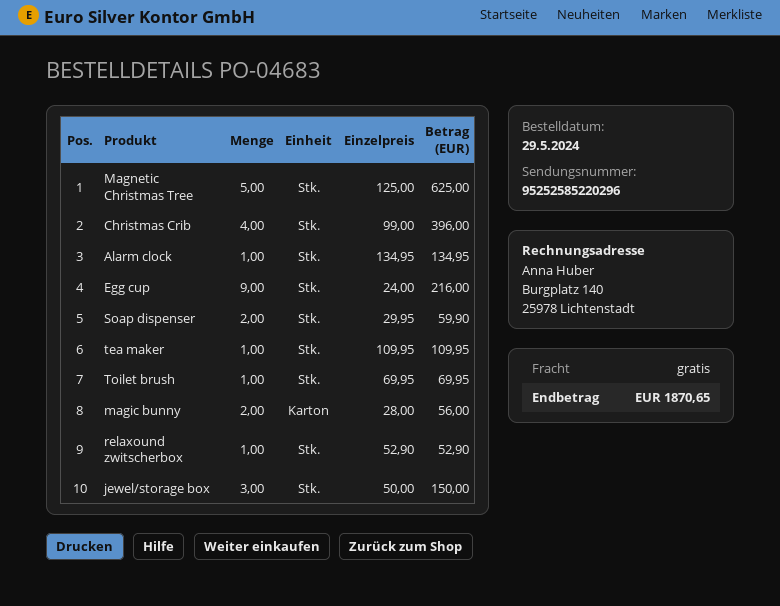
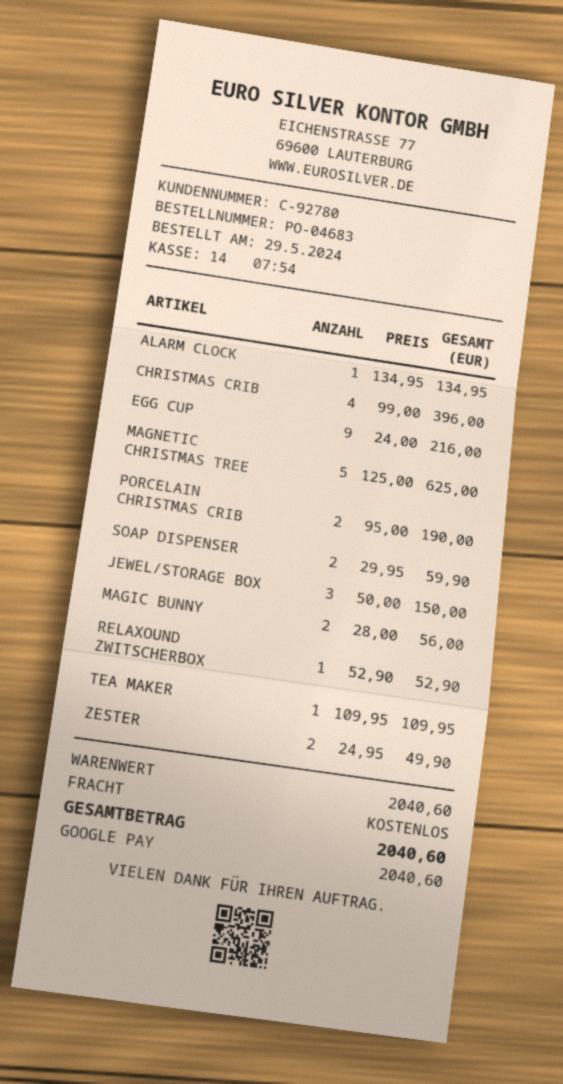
Toilet brush: 1 x 69.95 = 69.95 -> none
PORCELAIN CHRISTMAS CRIB: none -> 2 x 95.00 = 190.00
ZESTER: none -> 2 x 24.95 = 49.90
total: 1870.65 -> 2040.60

